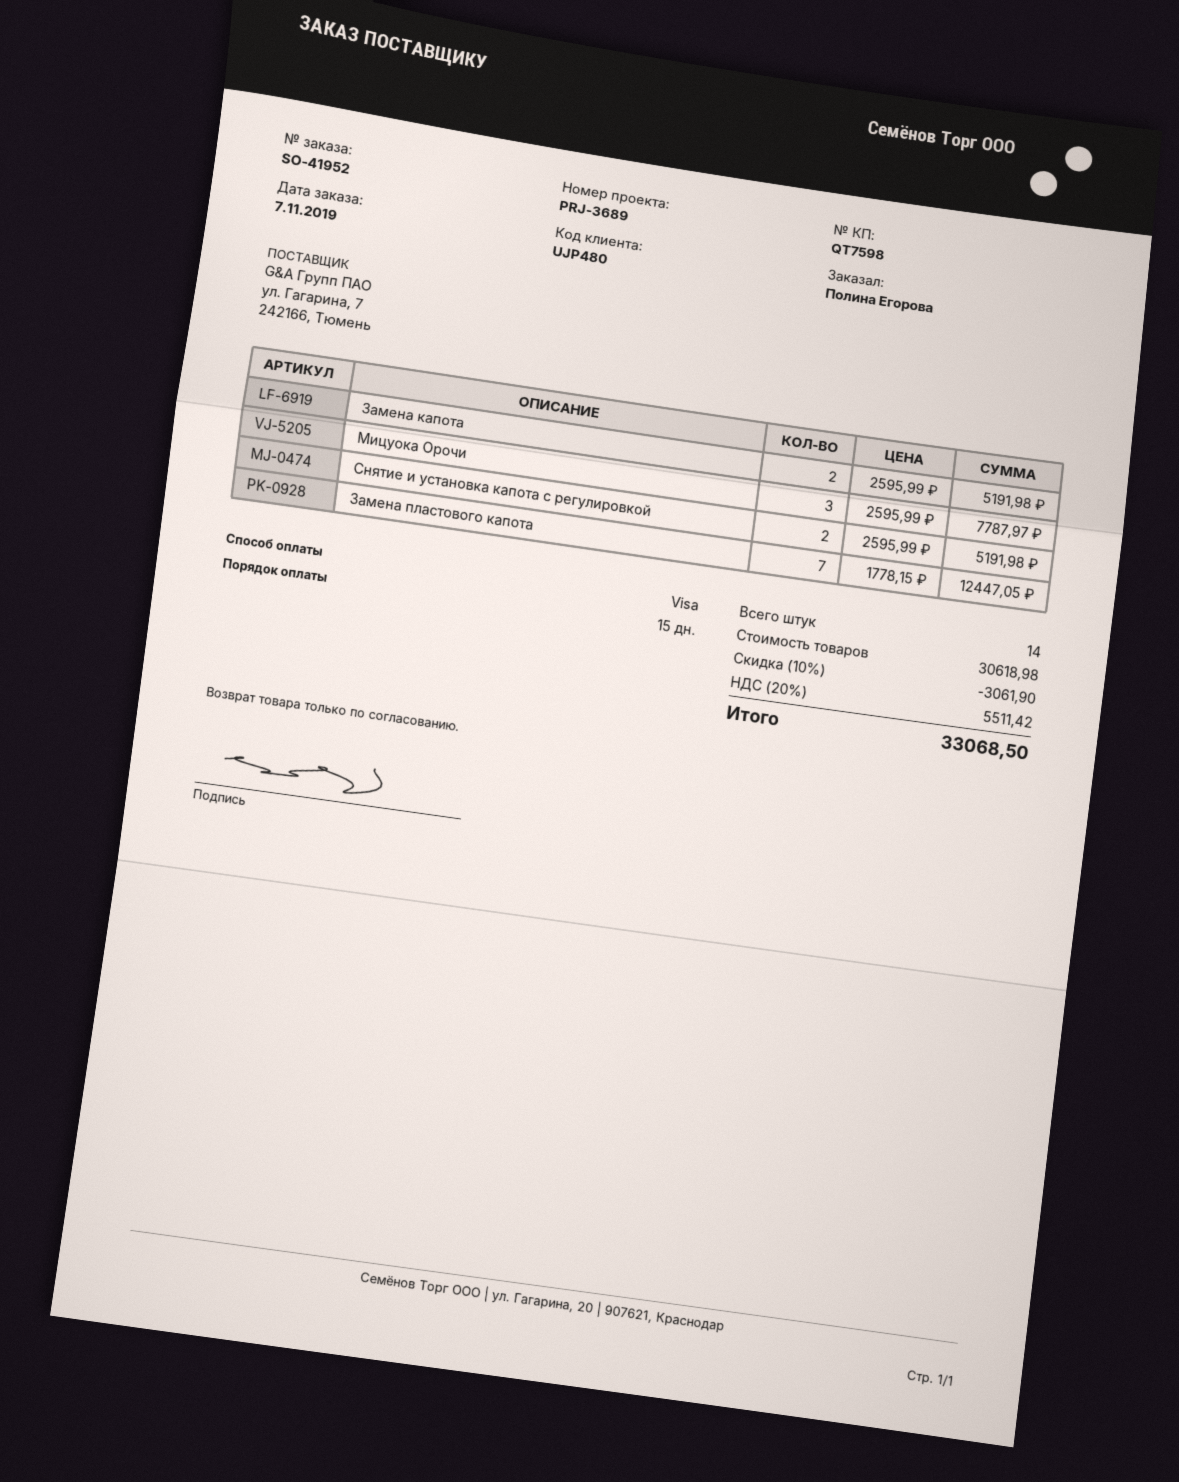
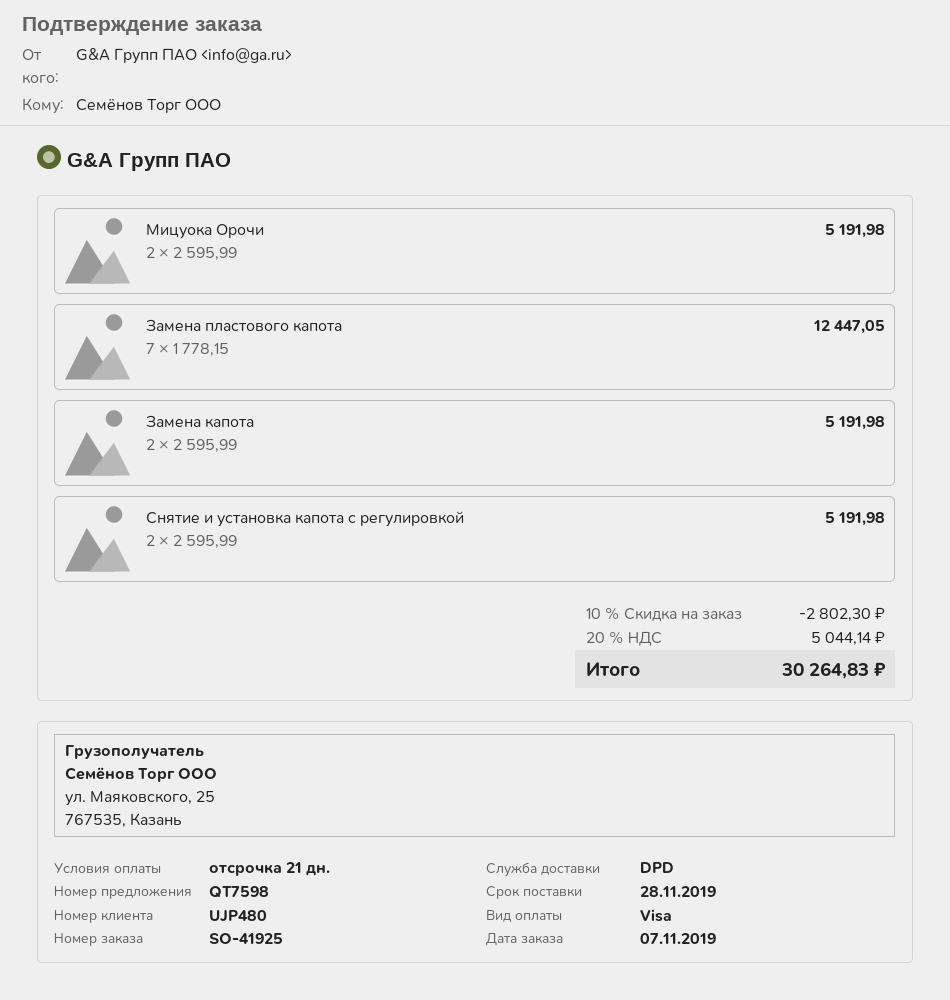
order number: SO-41952 -> SO-41925
payment terms: 15 days -> 21 days
Мицуока Орочи: 3 x 2595.99 = 7787.97 -> 2 x 2595.99 = 5191.98
discount: 10% = 3061.90 -> 10% = 2802.30
tax: 20% = 5511.42 -> 20% = 5044.14
total: 33068.50 -> 30264.83

